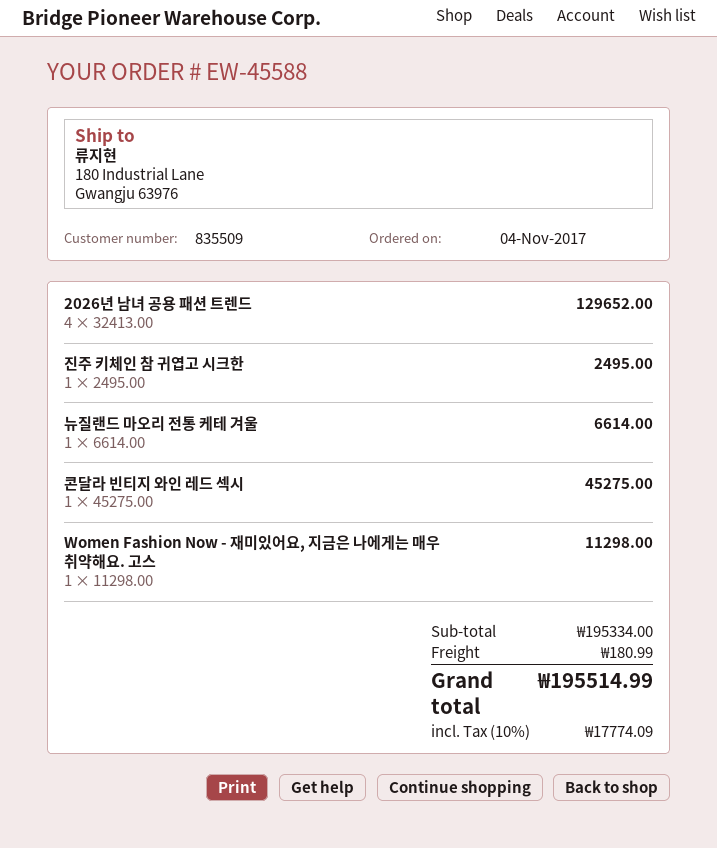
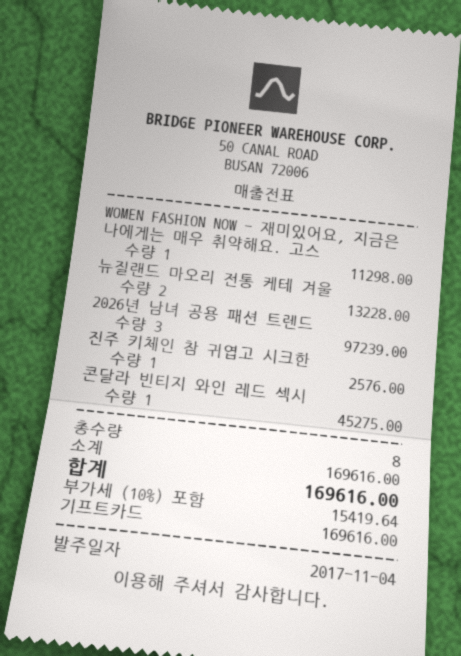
2026년 남녀 공용 패션 트렌드: 4 for 129652.00 -> 3 for 97239.00
진주 키체인 참 귀엽고 시크한: 1 for 2495.00 -> 1 for 2576.00
뉴질랜드 마오리 전통 케테 겨울: 1 for 6614.00 -> 2 for 13228.00
subtotal: 195334.00 -> 169616.00
shipping: 180.99 -> none
tax: 10% = 17774.09 -> 10% = 15419.64
total: 195514.99 -> 169616.00

